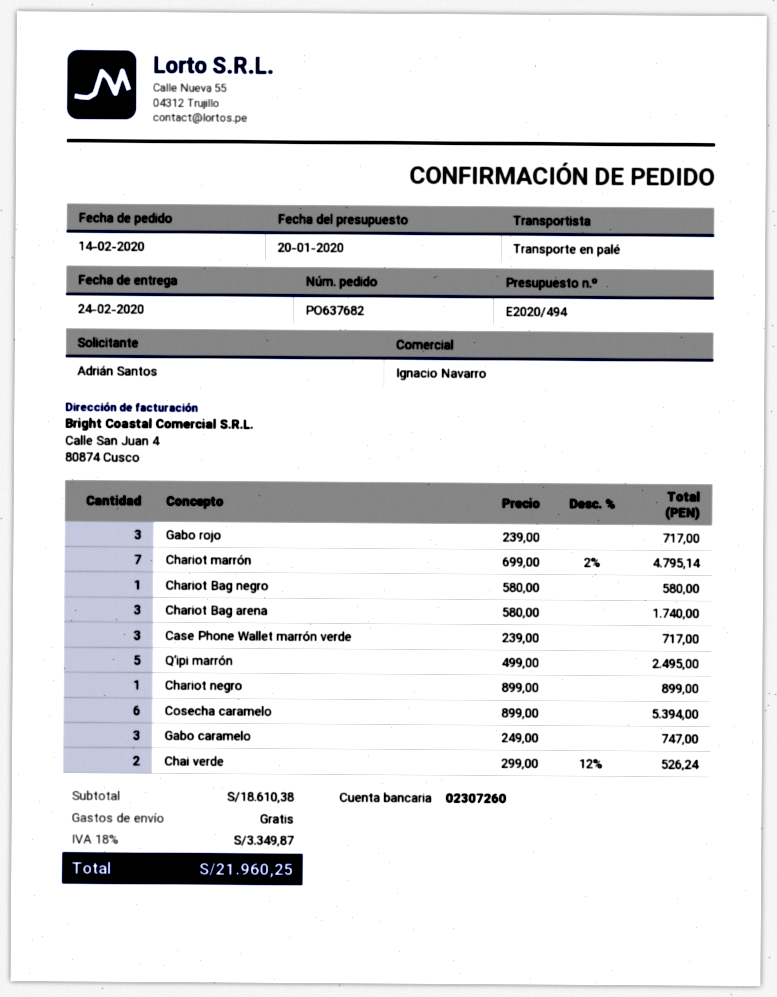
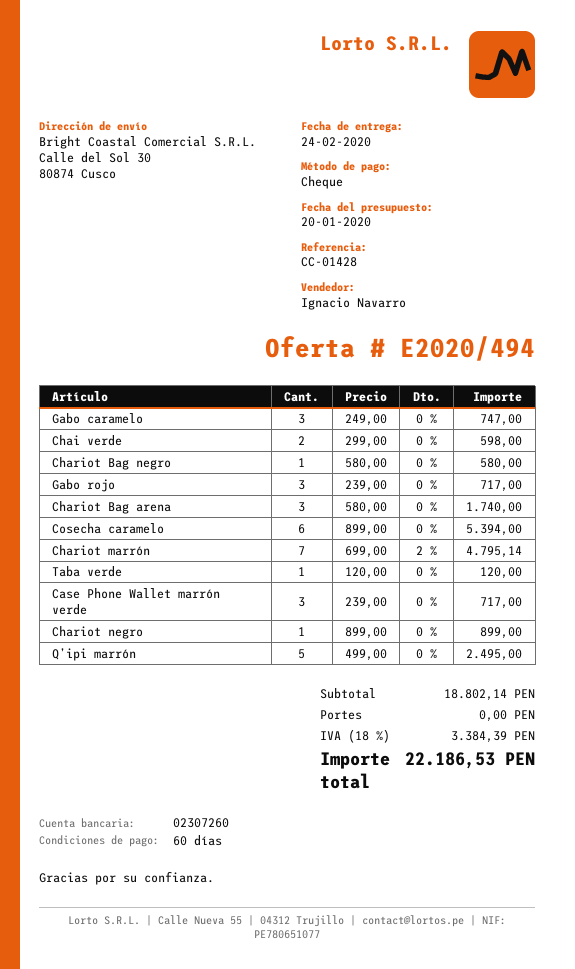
Chai verde: 2 x 299.00 - 12% = 526.24 -> 2 x 299.00 = 598.00
Taba verde: none -> 1 x 120.00 = 120.00
subtotal: 18610.38 -> 18802.14
tax: 18% = 3349.87 -> 18% = 3384.39
total: 21960.25 -> 22186.53

